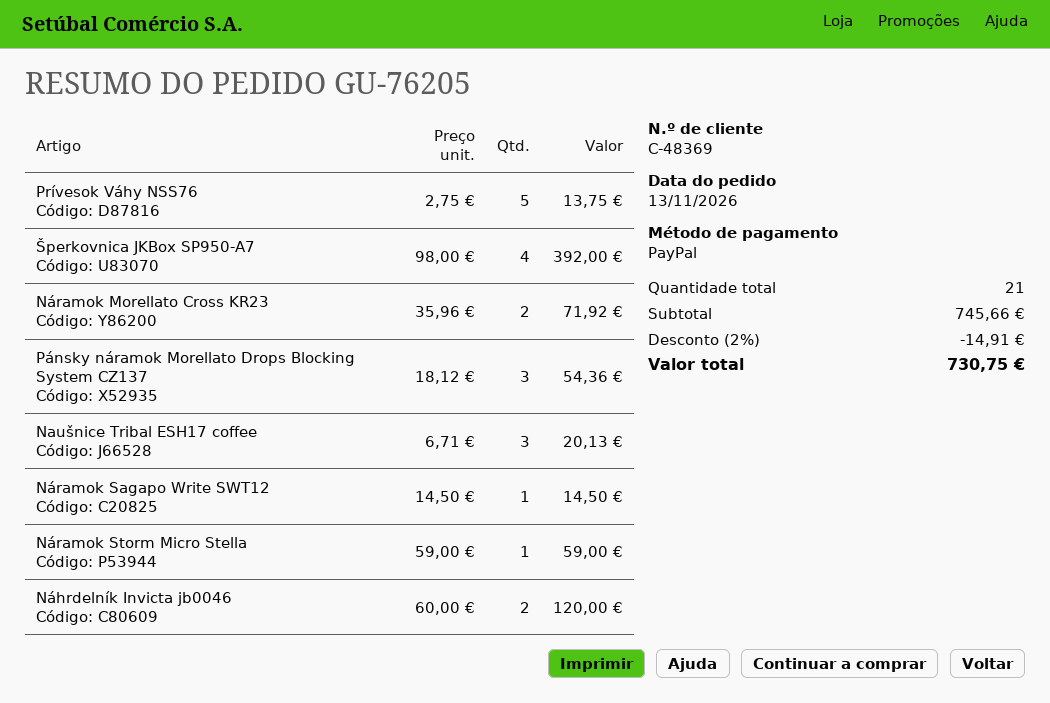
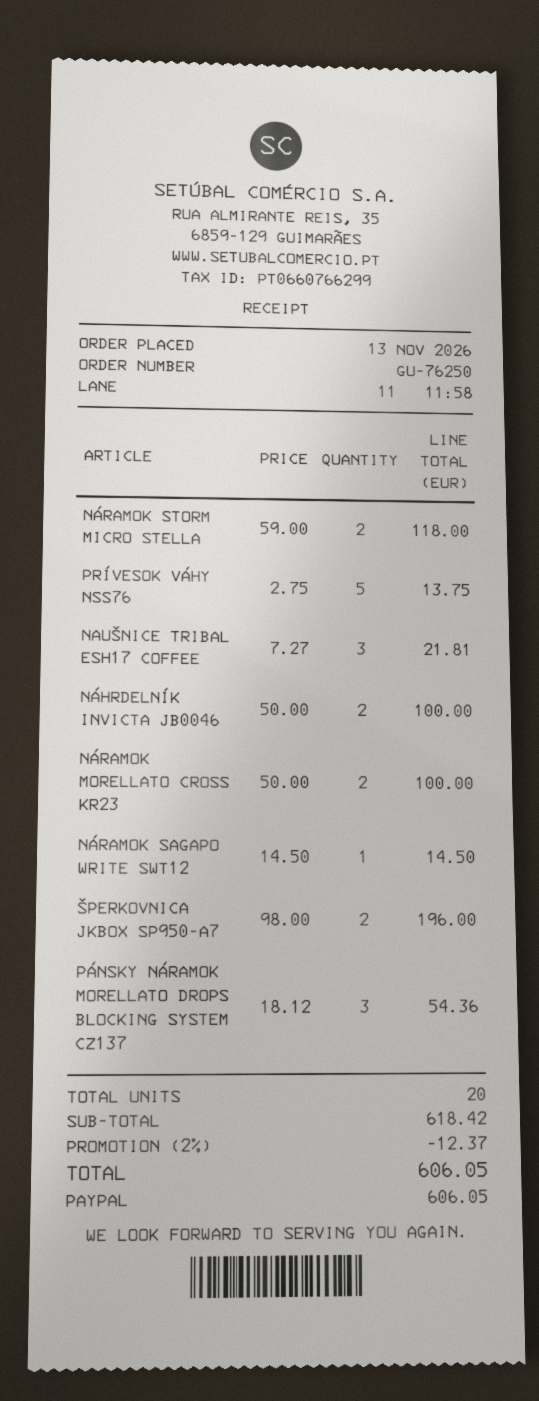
order number: GU-76205 -> GU-76250
Šperkovnica JKBox SP950-A7: 4 x 98.00 = 392.00 -> 2 x 98.00 = 196.00
Náramok Morellato Cross KR23: 2 x 35.96 = 71.92 -> 2 x 50.00 = 100.00
Naušnice Tribal ESH17 coffee: 3 x 6.71 = 20.13 -> 3 x 7.27 = 21.81
Náramok Storm Micro Stella: 1 x 59.00 = 59.00 -> 2 x 59.00 = 118.00
Náhrdelník Invicta jb0046: 2 x 60.00 = 120.00 -> 2 x 50.00 = 100.00
total quantity: 21 -> 20
subtotal: 745.66 -> 618.42
discount: 2% = 14.91 -> 2% = 12.37
total: 730.75 -> 606.05

